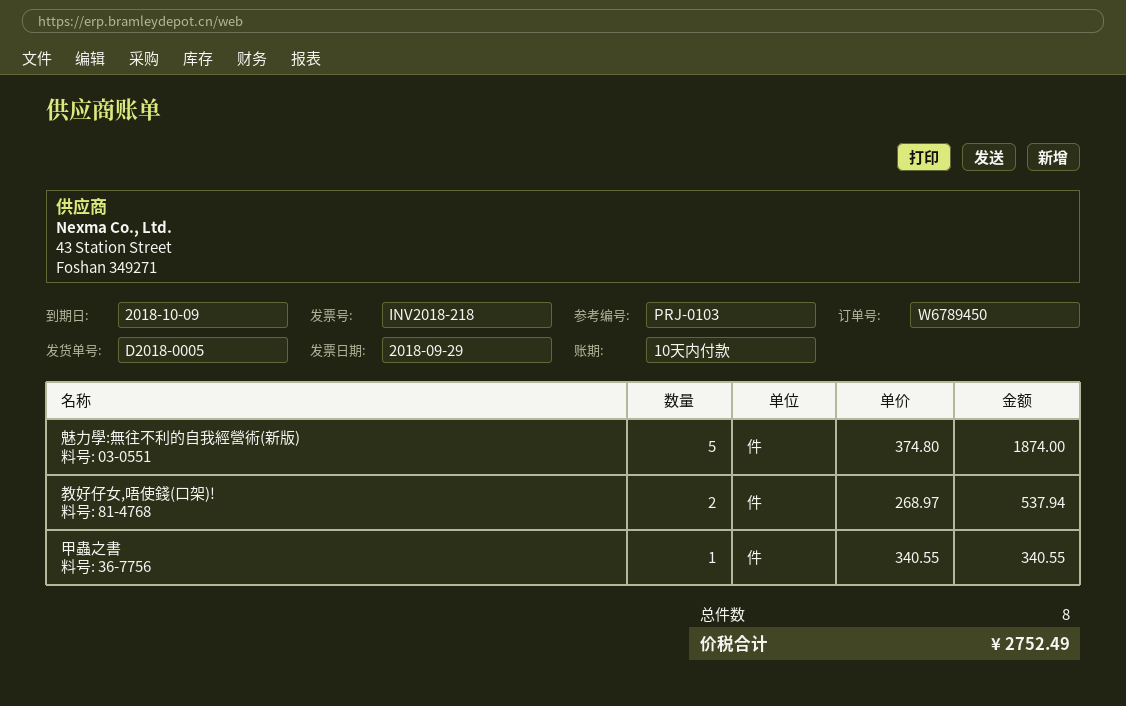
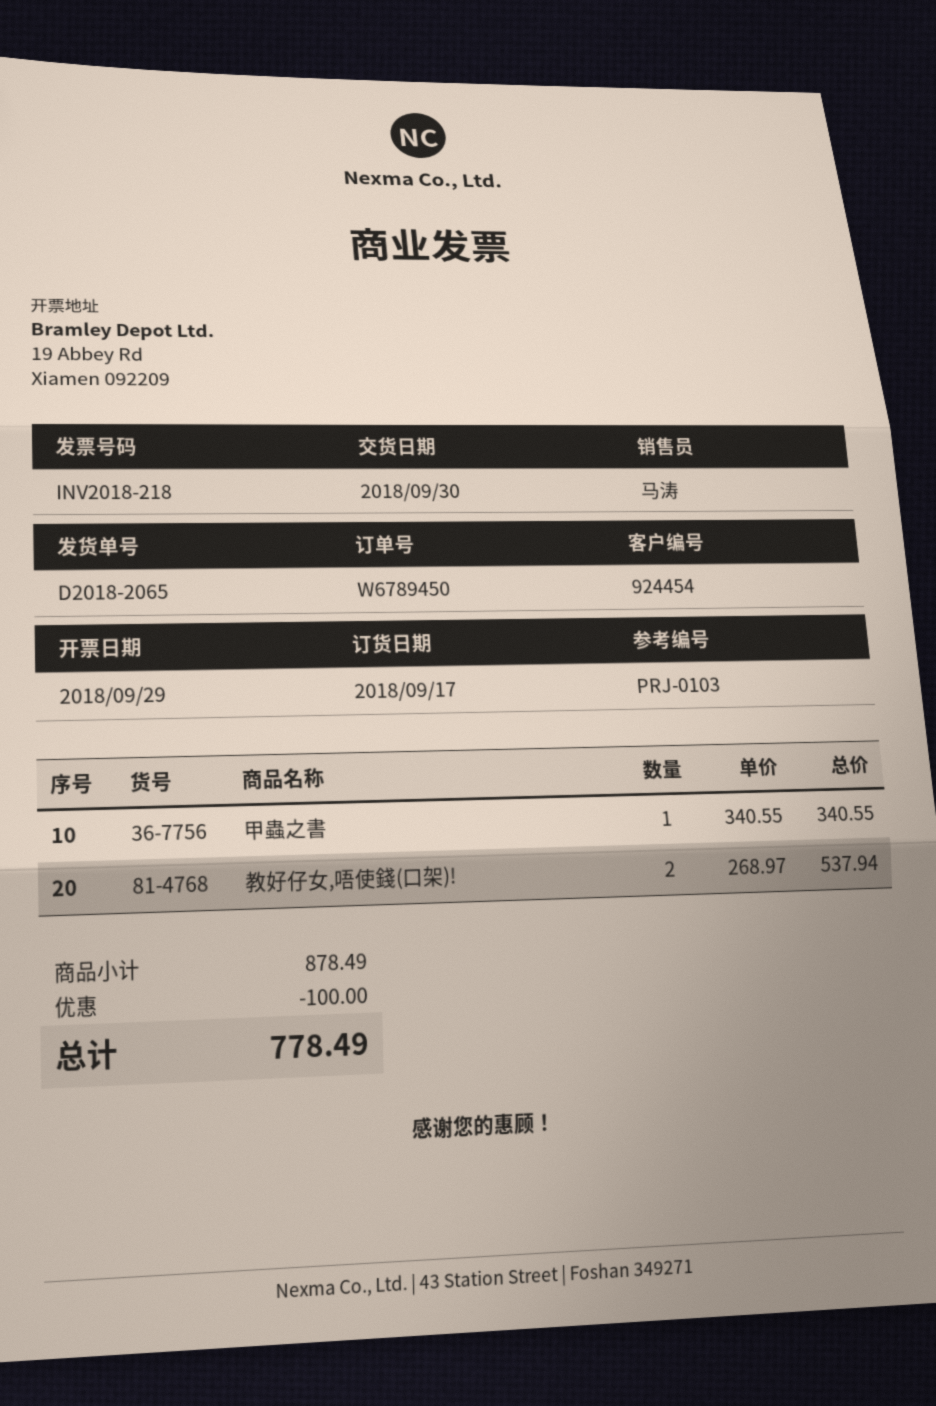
delivery note number: D2018-0005 -> D2018-2065
魅力學:無往不利的自我經營術(新版): 5 x 374.80 = 1874.00 -> none
discount: none -> 100.00
total: 2752.49 -> 778.49

